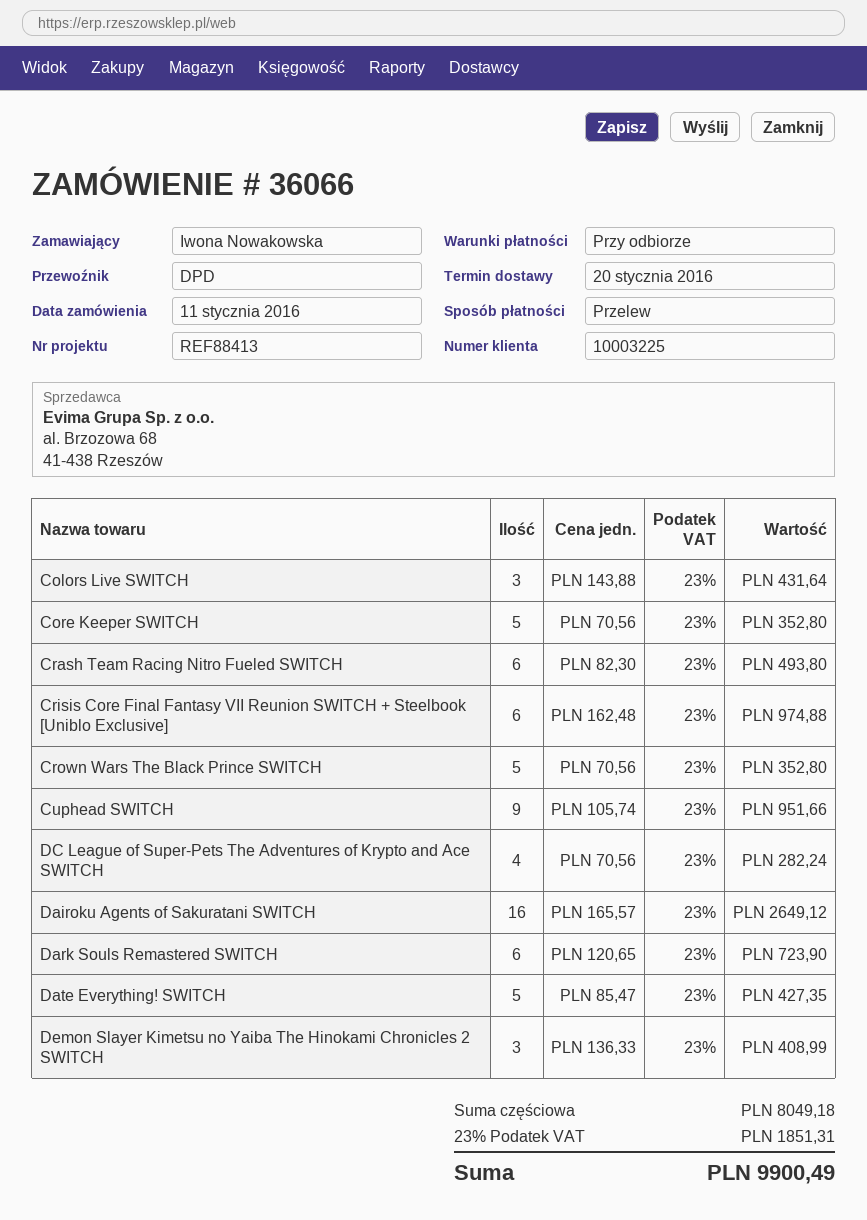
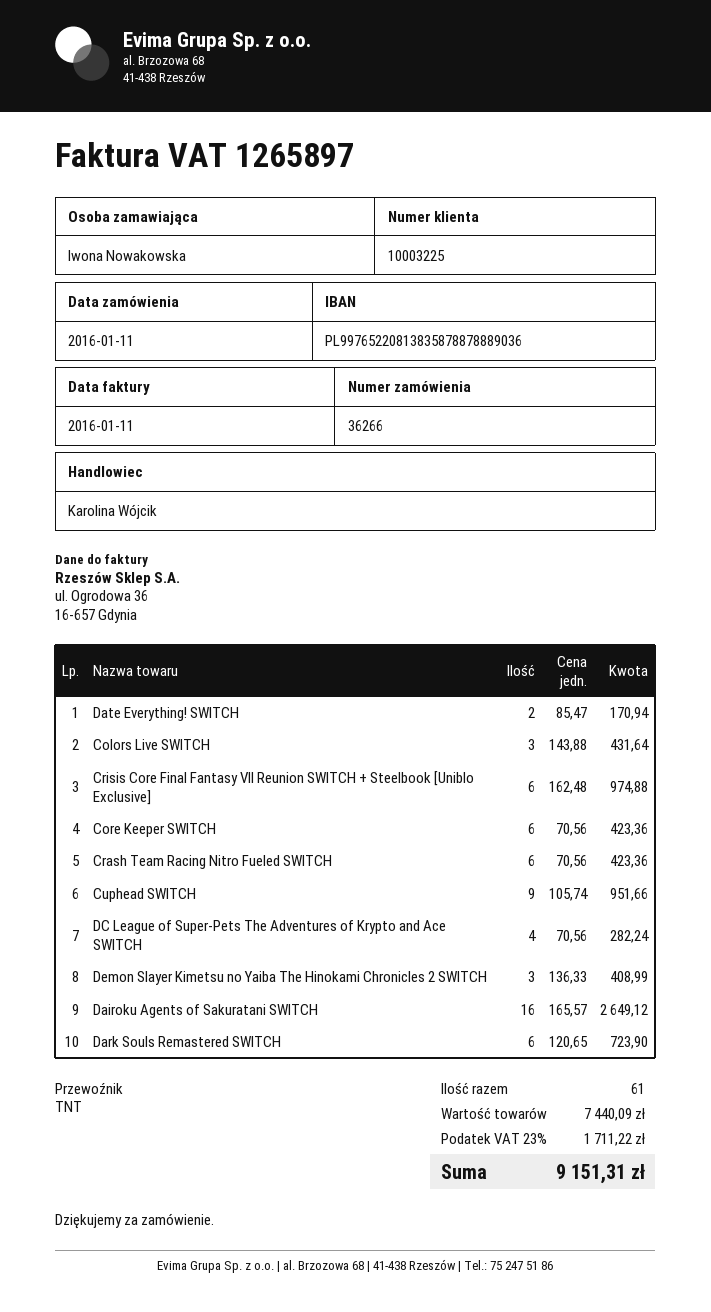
order number: 36066 -> 36266
shipping method: DPD -> TNT
Core Keeper SWITCH: 5 x 70.56 = 352.80 -> 6 x 70.56 = 423.36
Crash Team Racing Nitro Fueled SWITCH: 6 x 82.30 = 493.80 -> 6 x 70.56 = 423.36
Crown Wars The Black Prince SWITCH: 5 x 70.56 = 352.80 -> none
Date Everything! SWITCH: 5 x 85.47 = 427.35 -> 2 x 85.47 = 170.94
subtotal: 8049.18 -> 7440.09
tax: 23% = 1851.31 -> 23% = 1711.22
total: 9900.49 -> 9151.31

